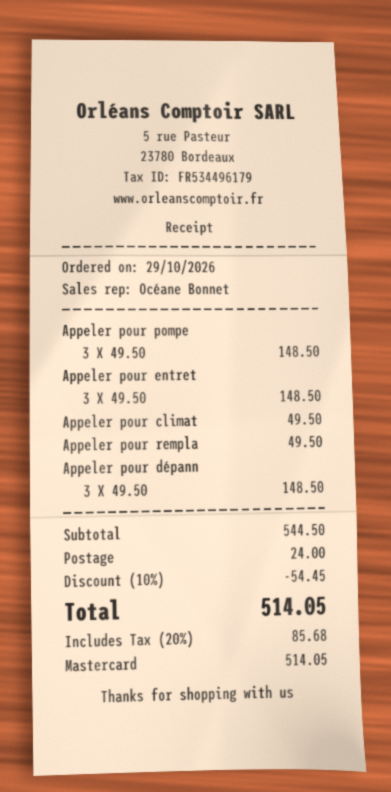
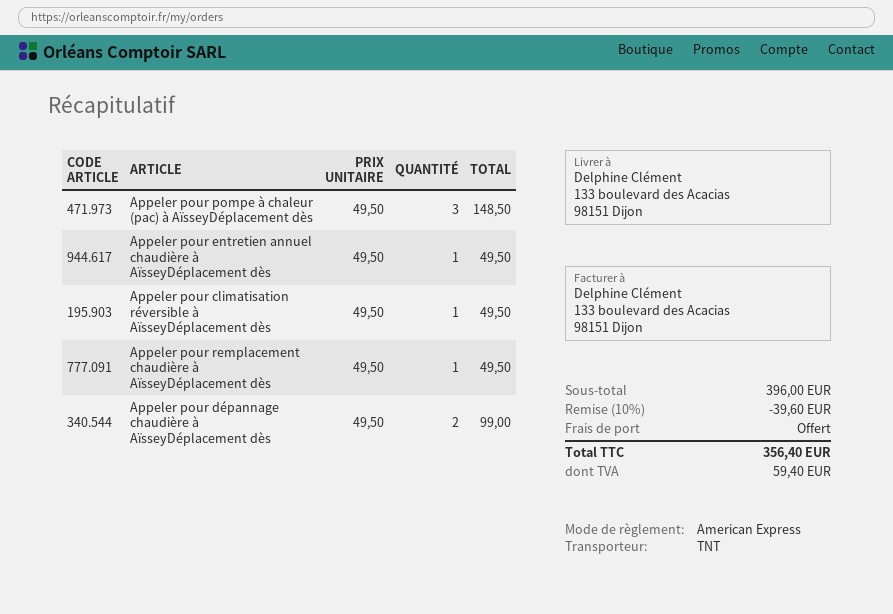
payment method: Mastercard -> American Express
Appeler pour entret: 3 x 49.50 = 148.50 -> 1 x 49.50 = 49.50
Appeler pour dépann: 3 x 49.50 = 148.50 -> 2 x 49.50 = 99.00
subtotal: 544.50 -> 396.00
discount: 10% = 54.45 -> 10% = 39.60
shipping: 24.00 -> 0.00
tax: 85.68 -> 59.40
total: 514.05 -> 356.40

